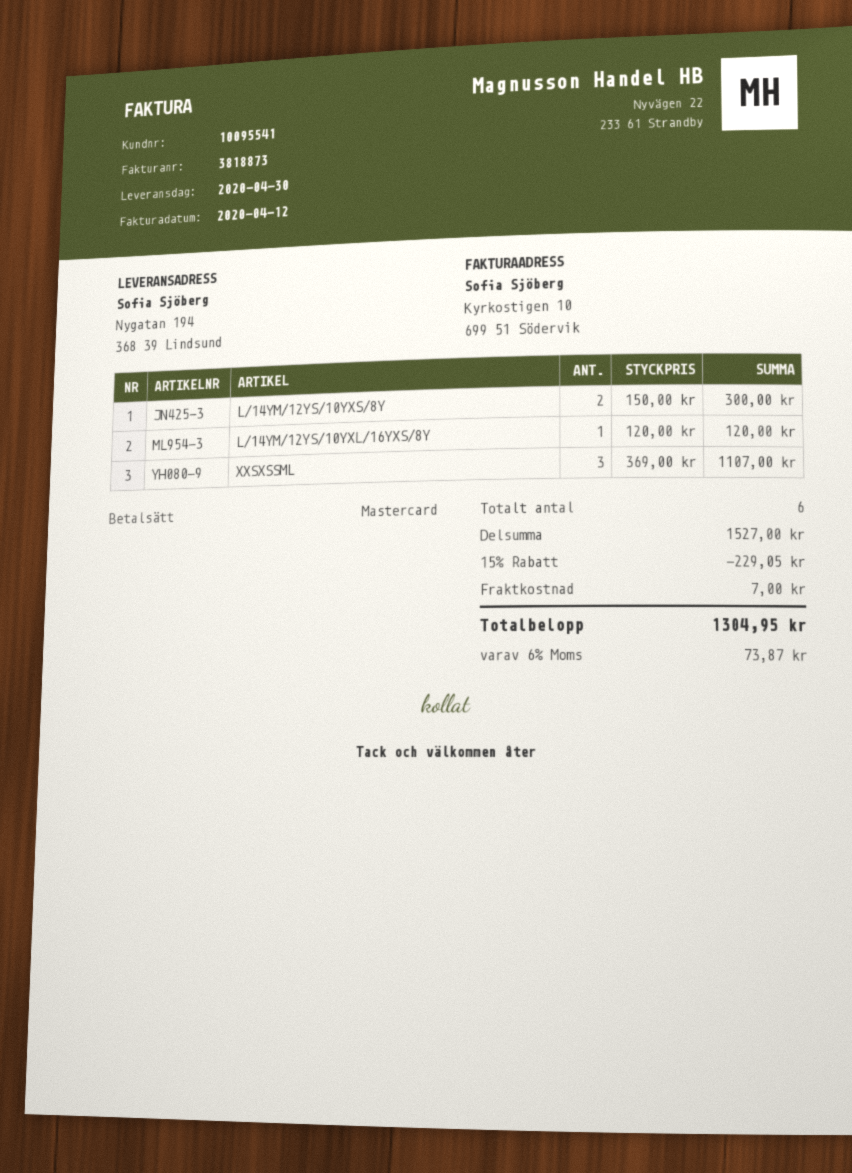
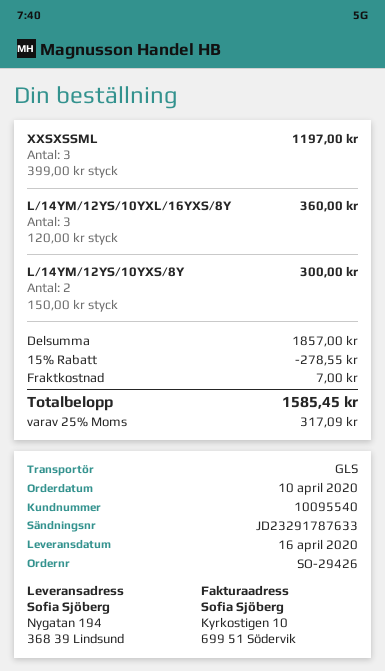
delivery date: 2020-04-30 -> 2020-04-16
customer number: 10095541 -> 10095540
L/14YM/12YS/10YXL/16YXS/8Y: 1 x 120.00 = 120.00 -> 3 x 120.00 = 360.00
XXSXSSML: 3 x 369.00 = 1107.00 -> 3 x 399.00 = 1197.00
subtotal: 1527.00 -> 1857.00
discount: 15% = 229.05 -> 15% = 278.55
tax: 6% = 73.87 -> 25% = 317.09
total: 1304.95 -> 1585.45

